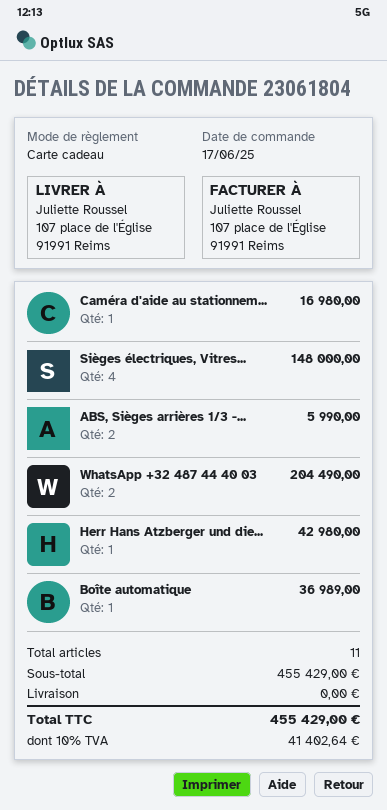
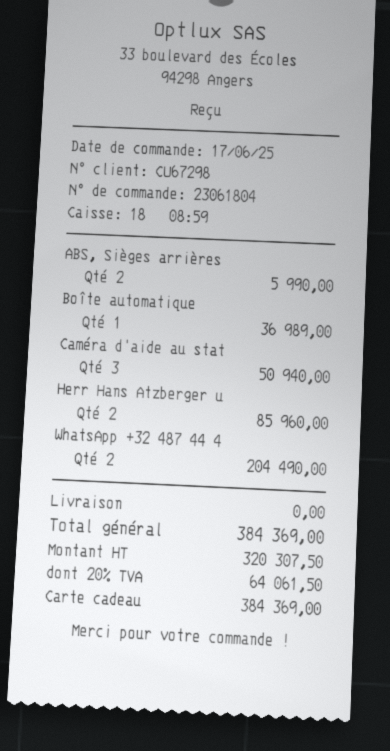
Caméra d'aide au stationnem...: 1 for 16980.00 -> 3 for 50940.00
Sièges électriques, Vitres...: 4 for 148000.00 -> none
Herr Hans Atzberger und die...: 1 for 42980.00 -> 2 for 85960.00
tax: 10% = 41402.64 -> 20% = 64061.50
total: 455429.00 -> 384369.00

